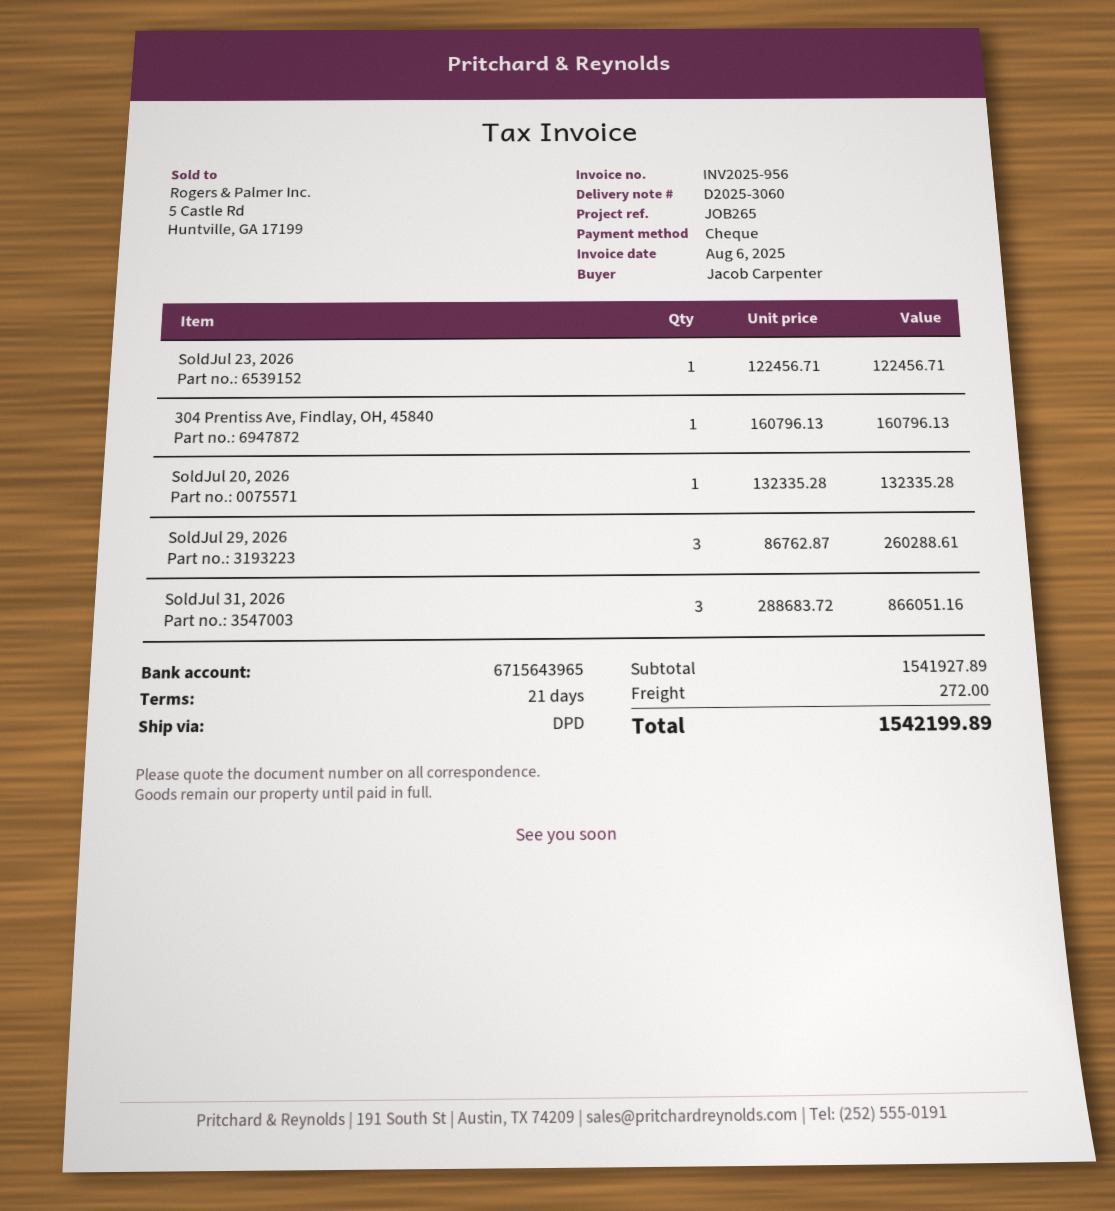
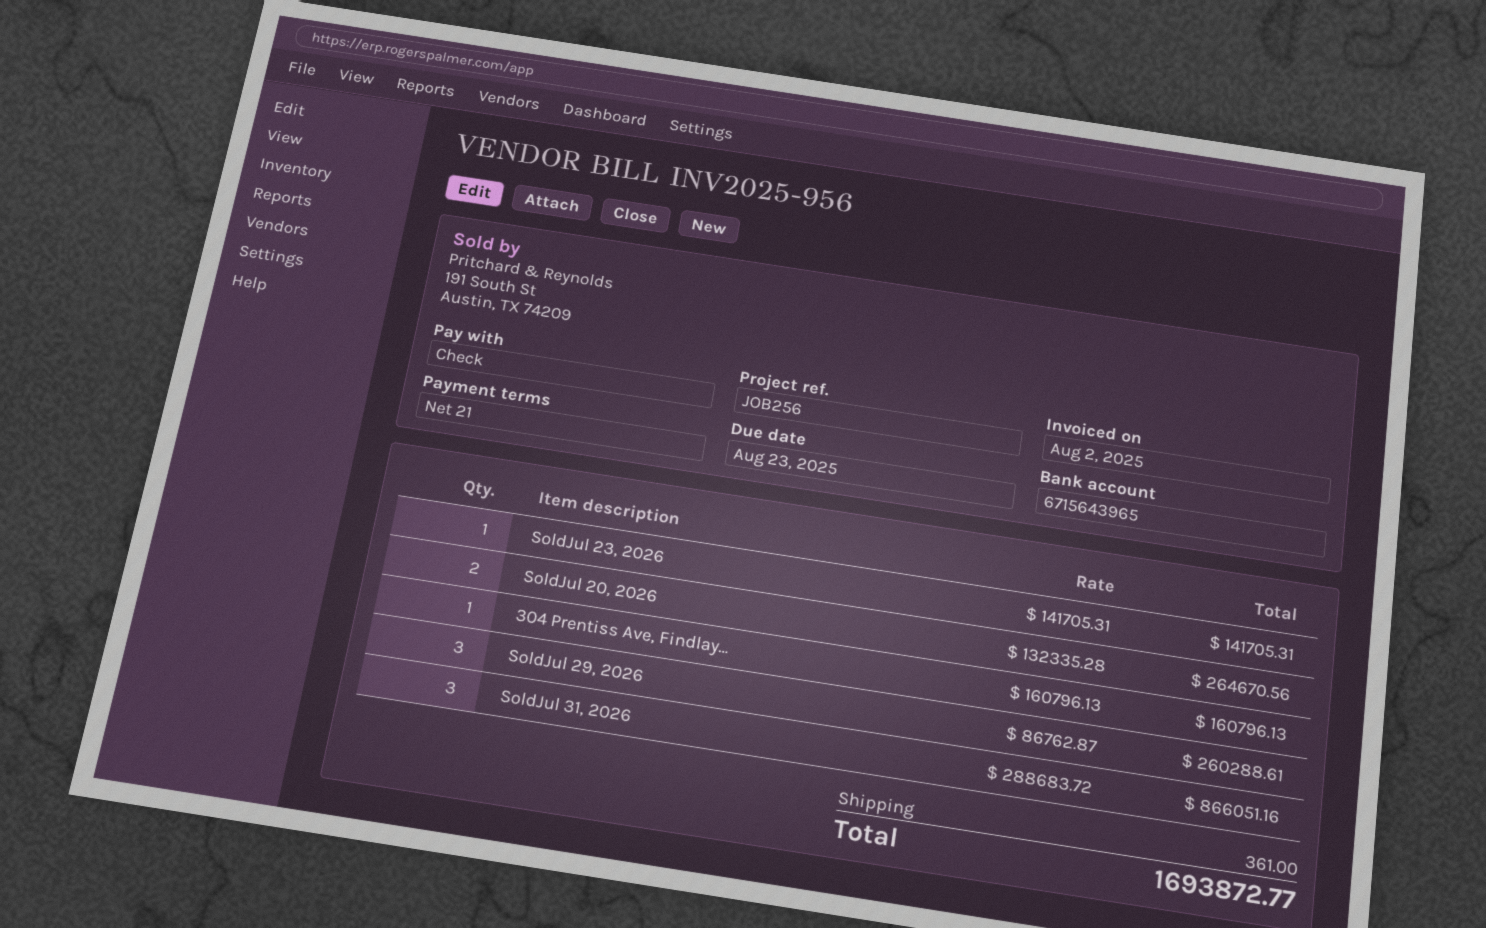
invoice date: 2025-08-06 -> 2025-08-02
reference: JOB265 -> JOB256
SoldJul 23, 2026: 1 x 122456.71 = 122456.71 -> 1 x 141705.31 = 141705.31
SoldJul 20, 2026: 1 x 132335.28 = 132335.28 -> 2 x 132335.28 = 264670.56
shipping: 272.00 -> 361.00
total: 1542199.89 -> 1693872.77

